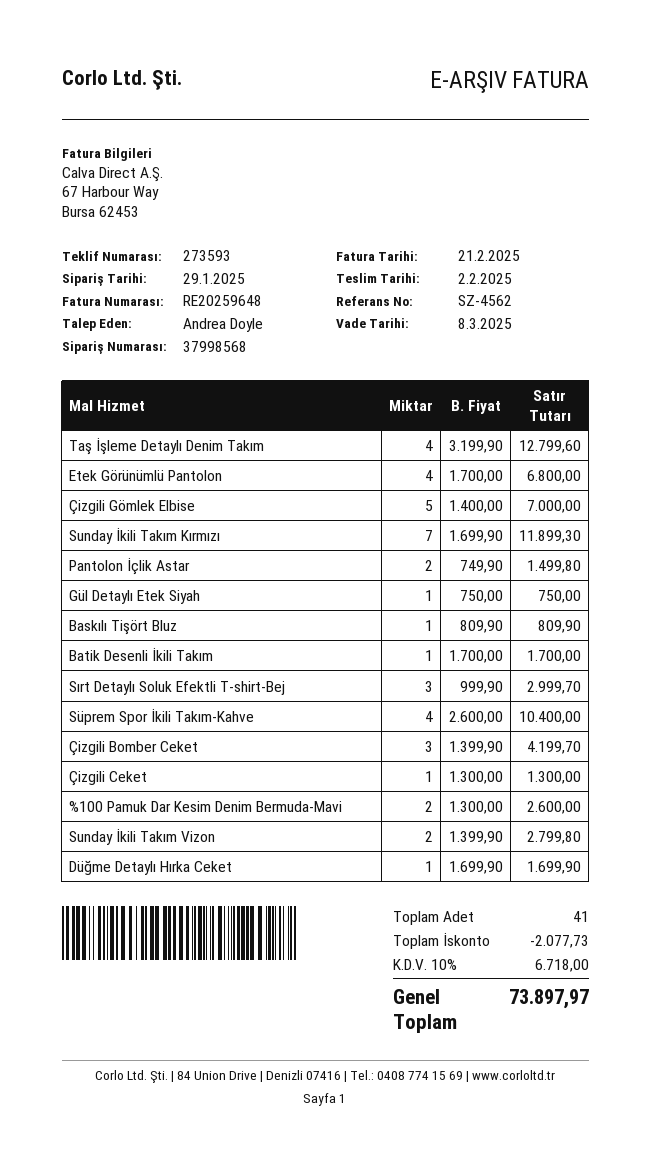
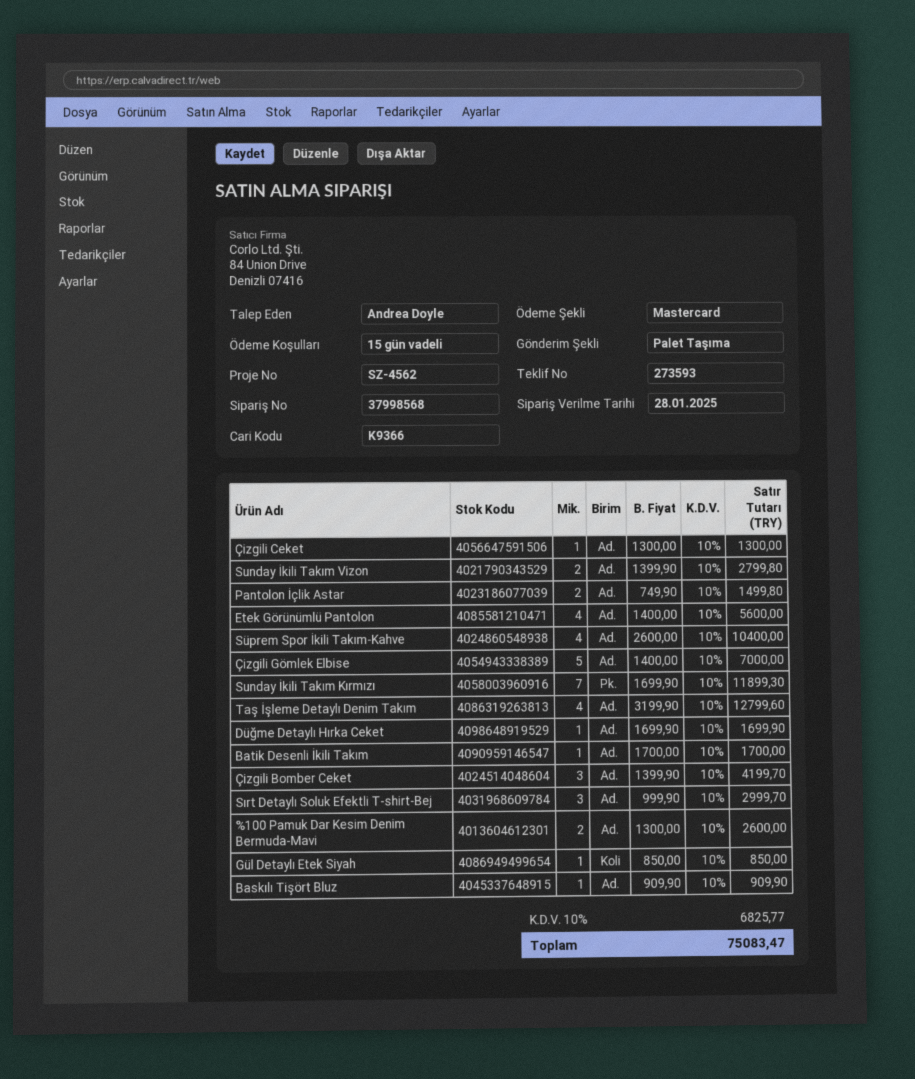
order date: 2025-01-29 -> 2025-01-28
Etek Görünümlü Pantolon: 4 x 1700.00 = 6800.00 -> 4 x 1400.00 = 5600.00
Gül Detaylı Etek Siyah: 1 x 750.00 = 750.00 -> 1 x 850.00 = 850.00
Baskılı Tişört Bluz: 1 x 809.90 = 809.90 -> 1 x 909.90 = 909.90
discount: 2077.73 -> none
tax: 10% = 6718.00 -> 10% = 6825.77
total: 73897.97 -> 75083.47

